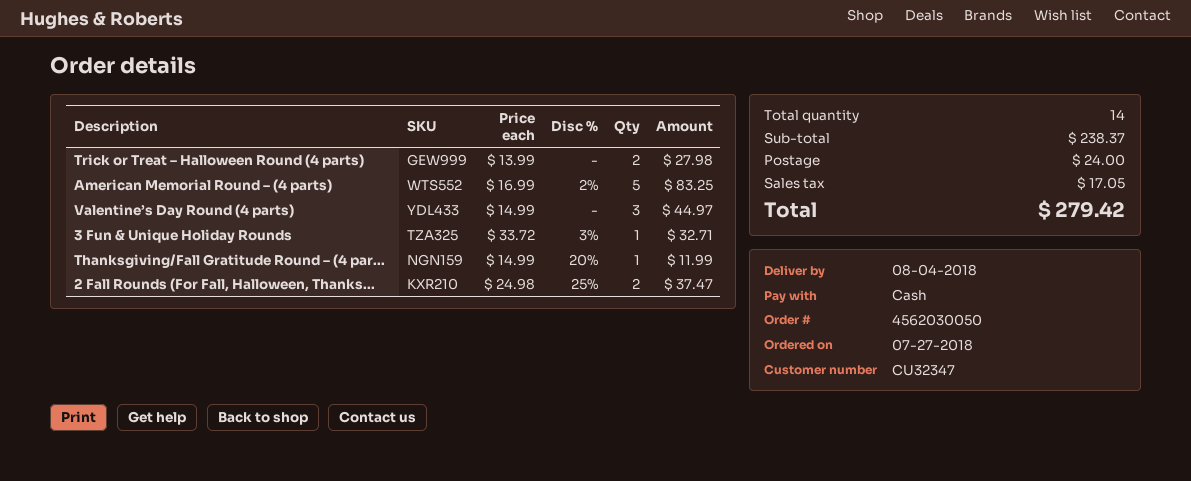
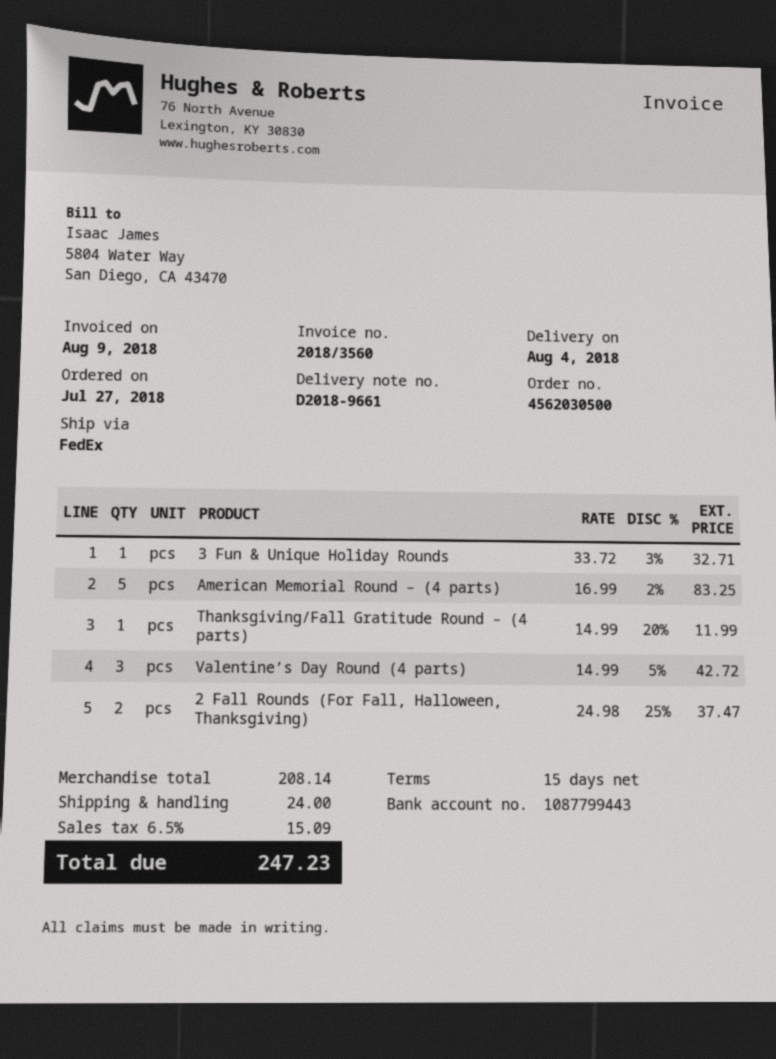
order number: 4562030050 -> 4562030500
Trick or Treat – Halloween Round (4 parts): 2 x 13.99 = 27.98 -> none
Valentine’s Day Round (4 parts): 3 x 14.99 = 44.97 -> 3 x 14.99 - 5% = 42.72
subtotal: 238.37 -> 208.14
tax: 17.05 -> 15.09
total: 279.42 -> 247.23

